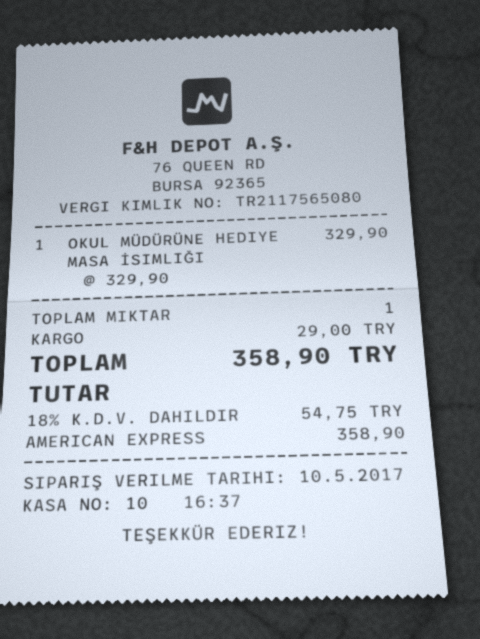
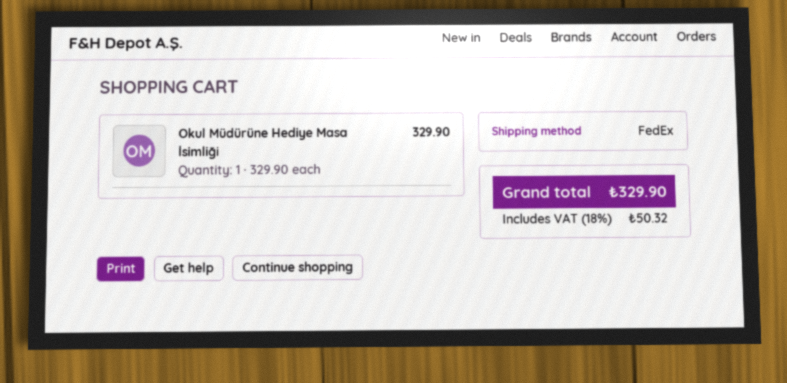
shipping: 29.00 -> none
tax: 18% = 54.75 -> 18% = 50.32
total: 358.90 -> 329.90

